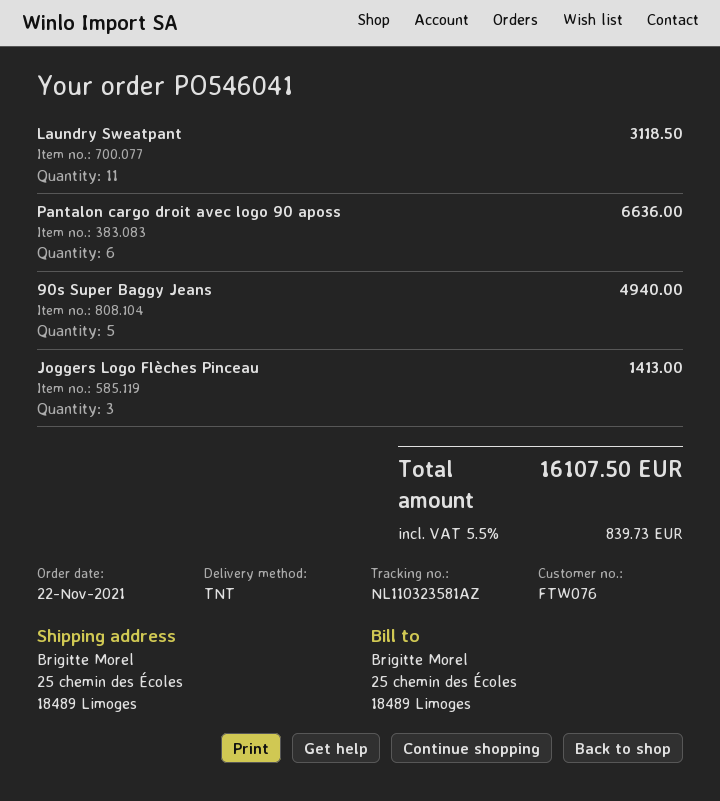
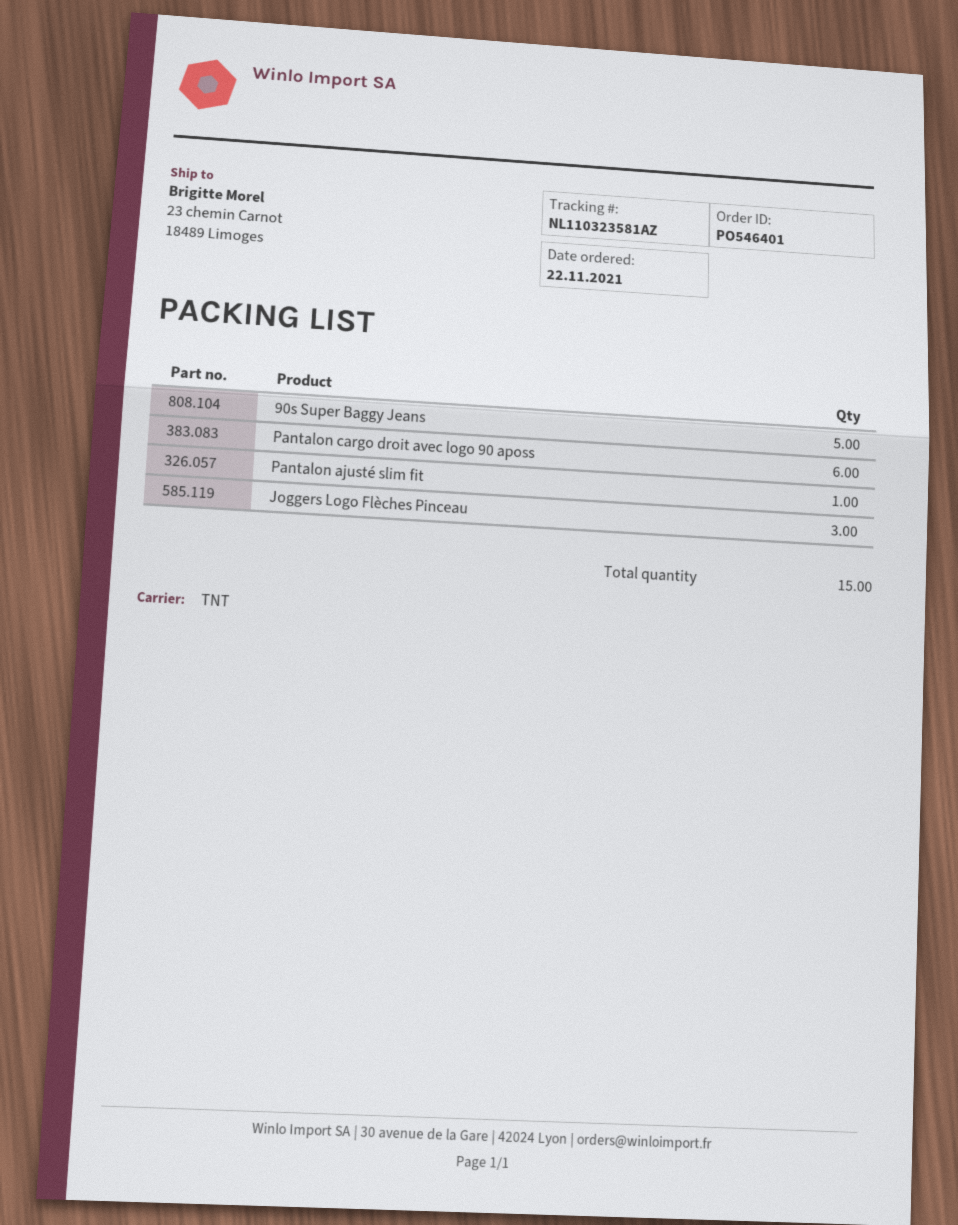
order number: PO546041 -> PO546401
ship to: 25 chemin des Écoles, 18489 Limoges -> 23 chemin Carnot, 18489 Limoges
Laundry Sweatpant: 11 -> none
Pantalon ajusté slim fit: none -> 1

